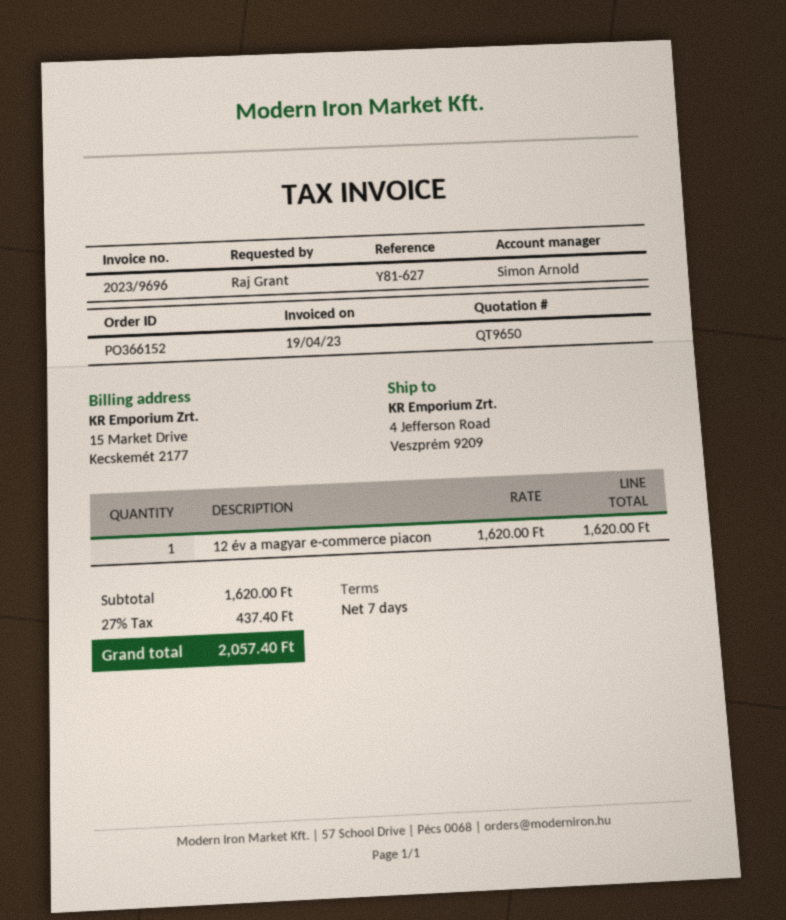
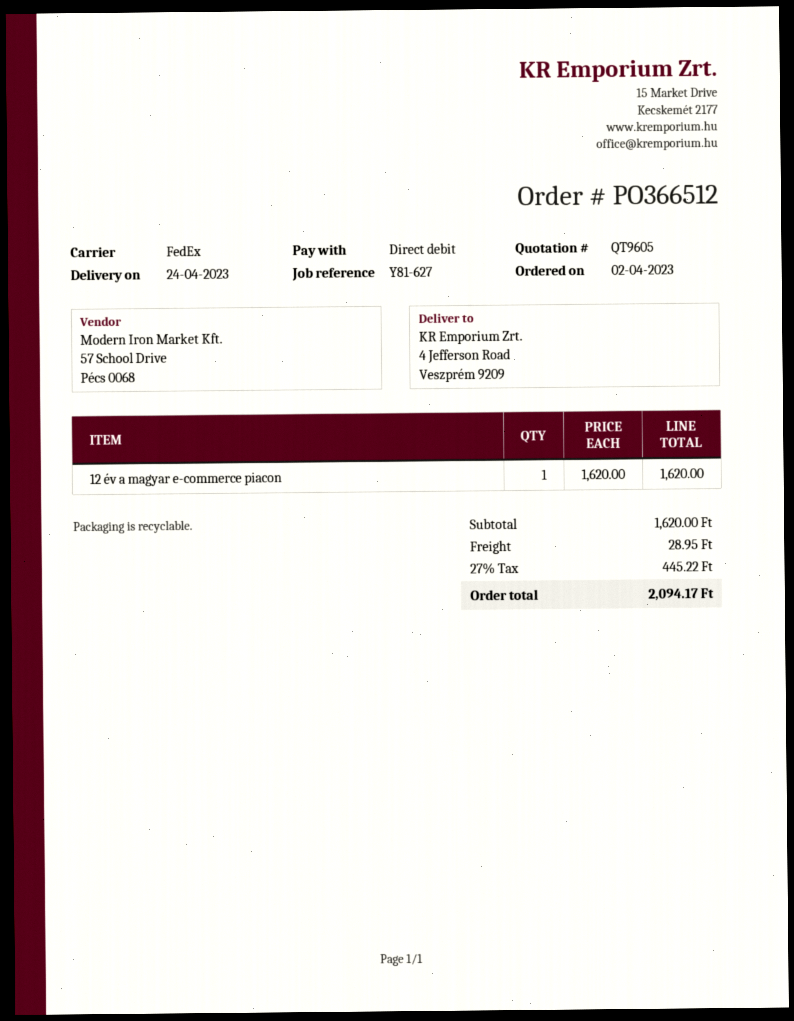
quote number: QT9650 -> QT9605
order number: PO366152 -> PO366512
shipping: none -> 28.95
tax: 27% = 437.40 -> 27% = 445.22
total: 2057.40 -> 2094.17

